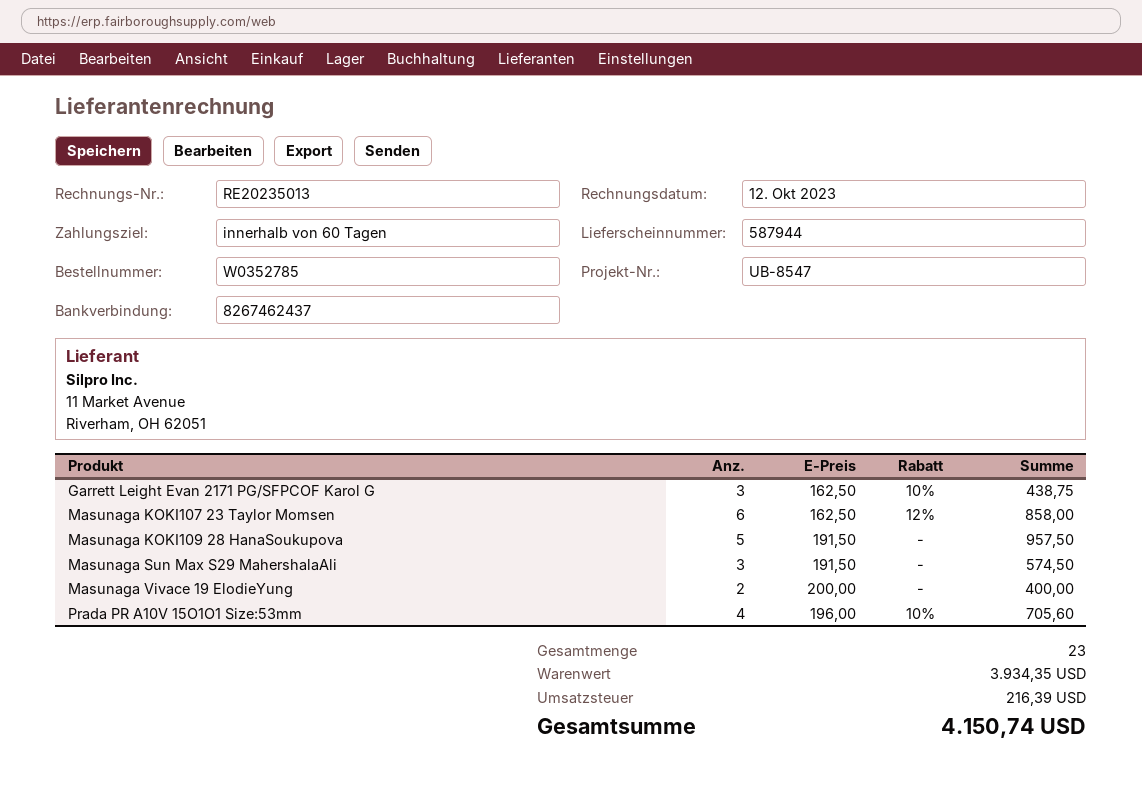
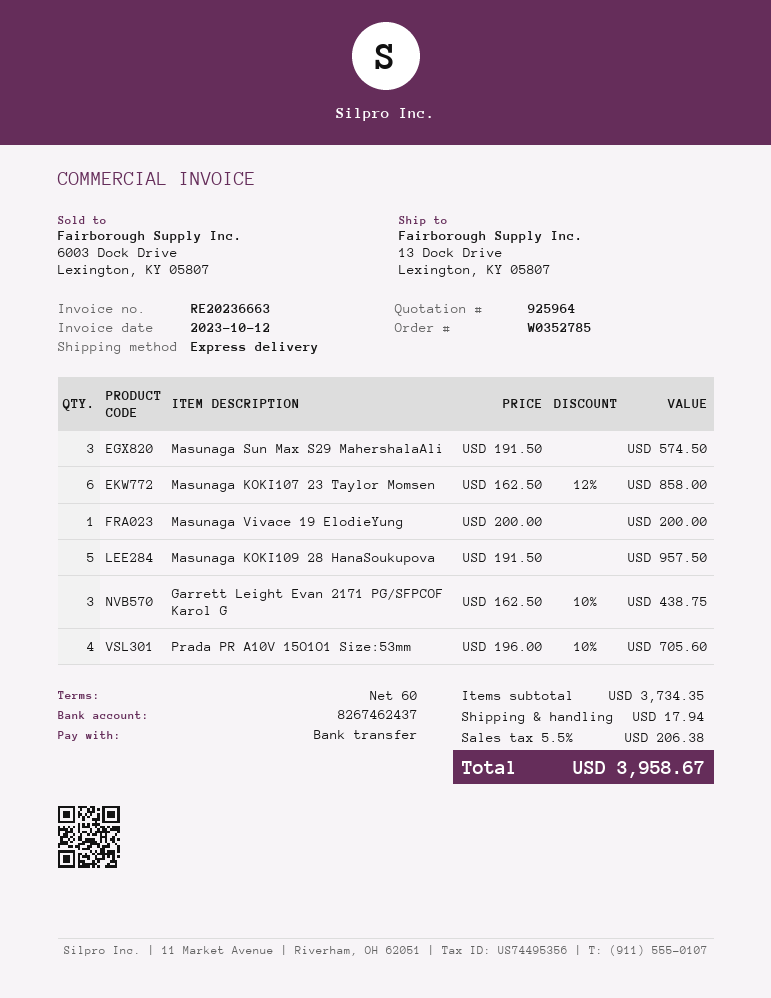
invoice number: RE20235013 -> RE20236663
Masunaga Vivace 19 ElodieYung: 2 x 200.00 = 400.00 -> 1 x 200.00 = 200.00
subtotal: 3934.35 -> 3734.35
shipping: none -> 17.94
tax: 216.39 -> 206.38
total: 4150.74 -> 3958.67

